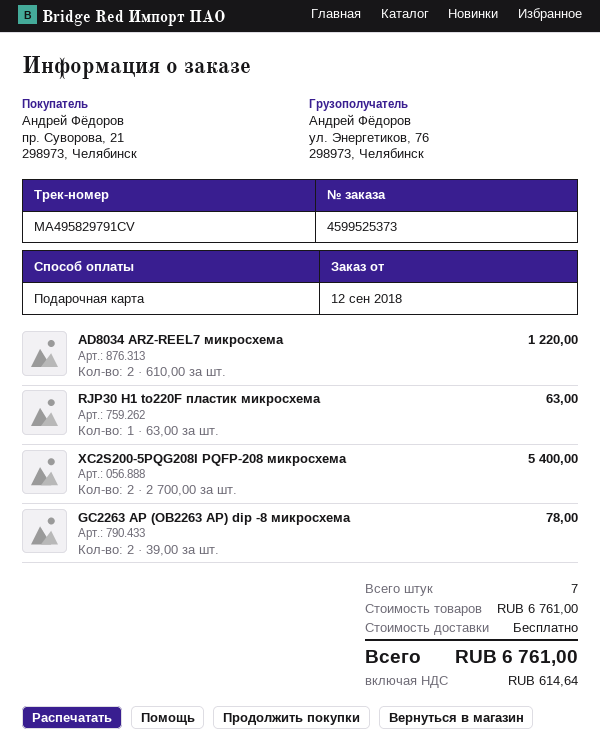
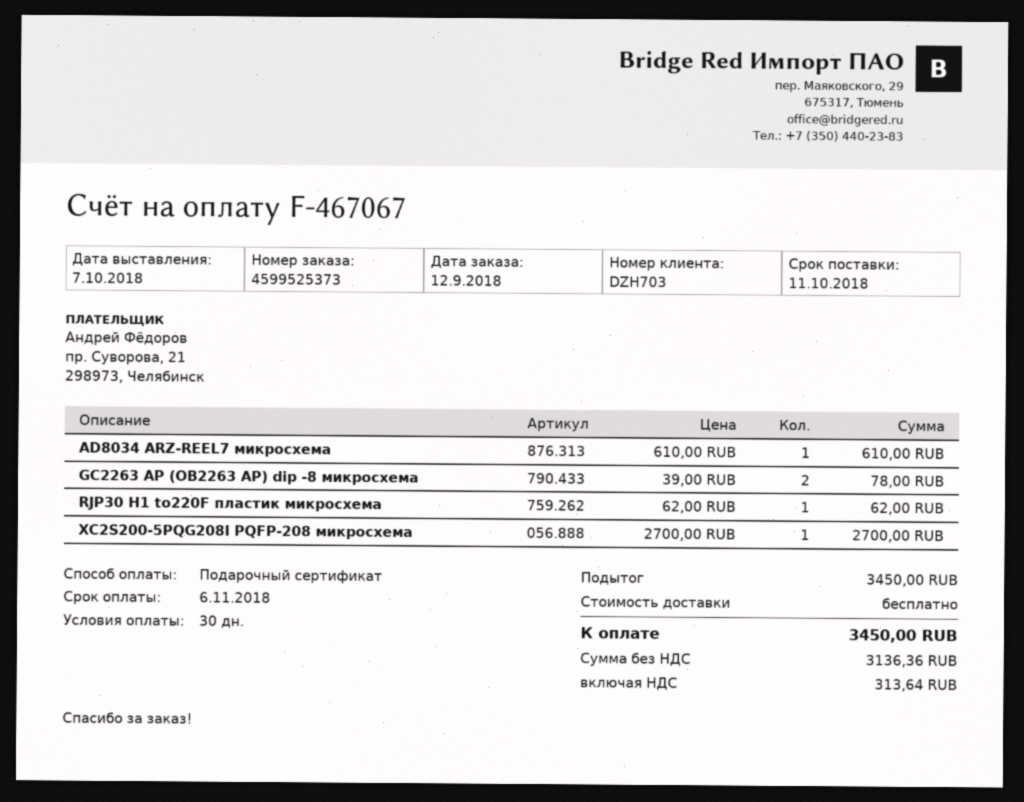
AD8034 ARZ-REEL7 микросхема: 2 x 610.00 = 1220.00 -> 1 x 610.00 = 610.00
RJP30 H1 to220F пластик микросхема: 1 x 63.00 = 63.00 -> 1 x 62.00 = 62.00
XC2S200-5PQG208I PQFP-208 микросхема: 2 x 2700.00 = 5400.00 -> 1 x 2700.00 = 2700.00
subtotal: 6761.00 -> 3450.00
tax: 614.64 -> 313.64
total: 6761.00 -> 3450.00

